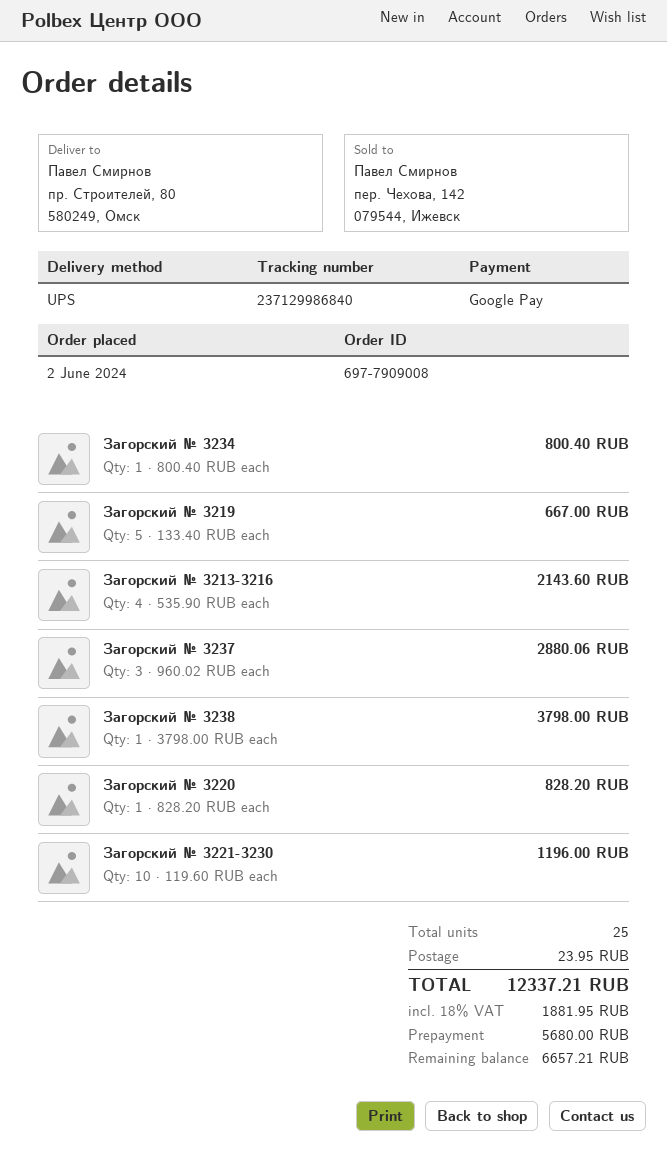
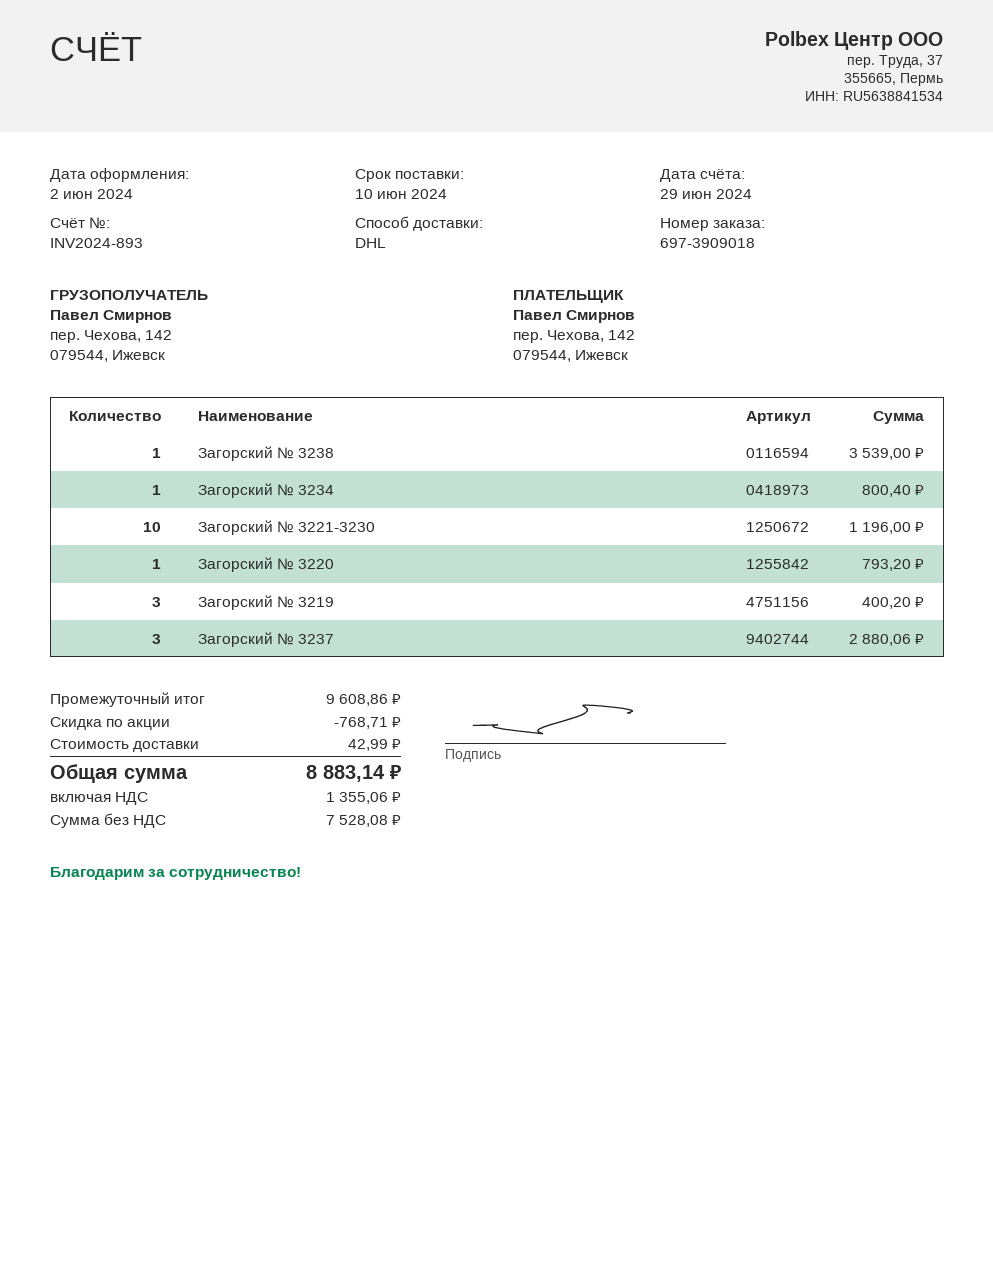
order number: 697-7909008 -> 697-3909018
shipping method: UPS -> DHL
ship to: пр. Строителей, 80, 580249, Омск -> пер. Чехова, 142, 079544, Ижевск
Загорский № 3219: 5 for 667.00 -> 3 for 400.20
Загорский № 3213-3216: 4 for 2143.60 -> none
Загорский № 3238: 1 for 3798.00 -> 1 for 3539.00
Загорский № 3220: 1 for 828.20 -> 1 for 793.20
discount: none -> 768.71
shipping: 23.95 -> 42.99
tax: 1881.95 -> 1355.06
total: 12337.21 -> 8883.14

